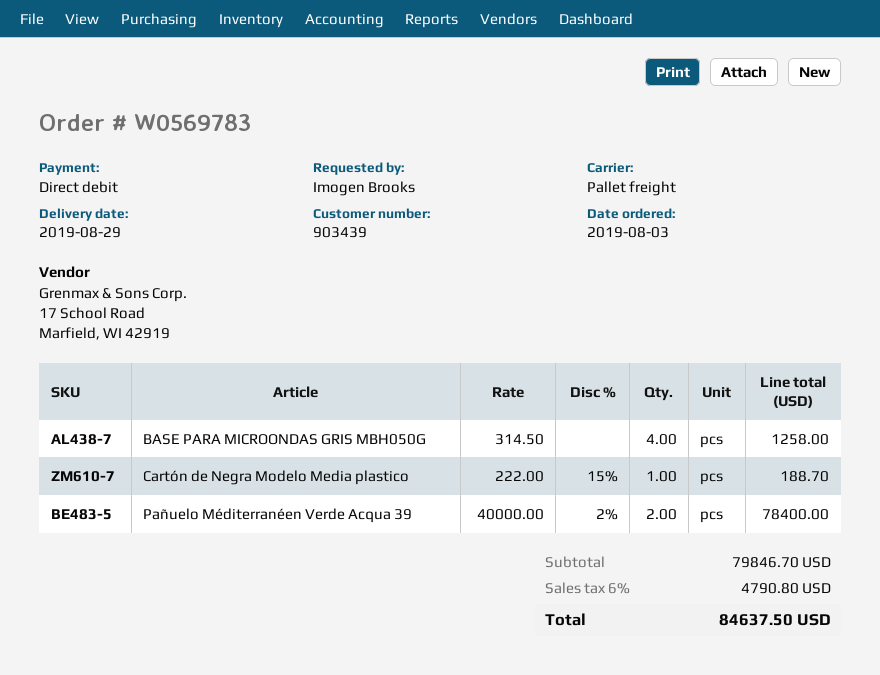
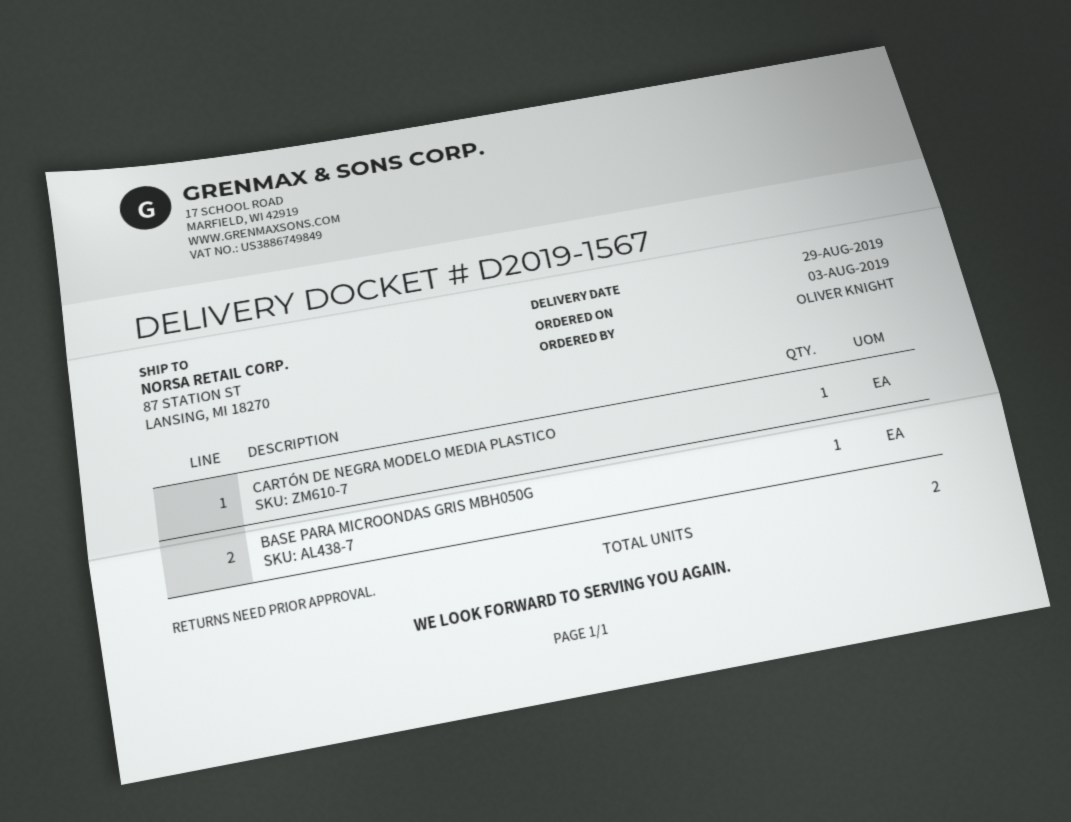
ordered by: Imogen Brooks -> OLIVER KNIGHT
BASE PARA MICROONDAS GRIS MBH050G: 4 -> 1
Pañuelo Méditerranéen Verde Acqua 39: 2 -> none

